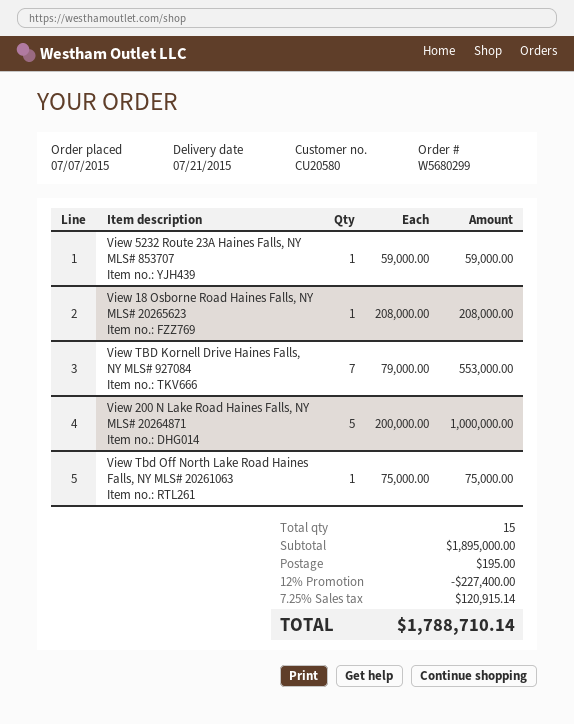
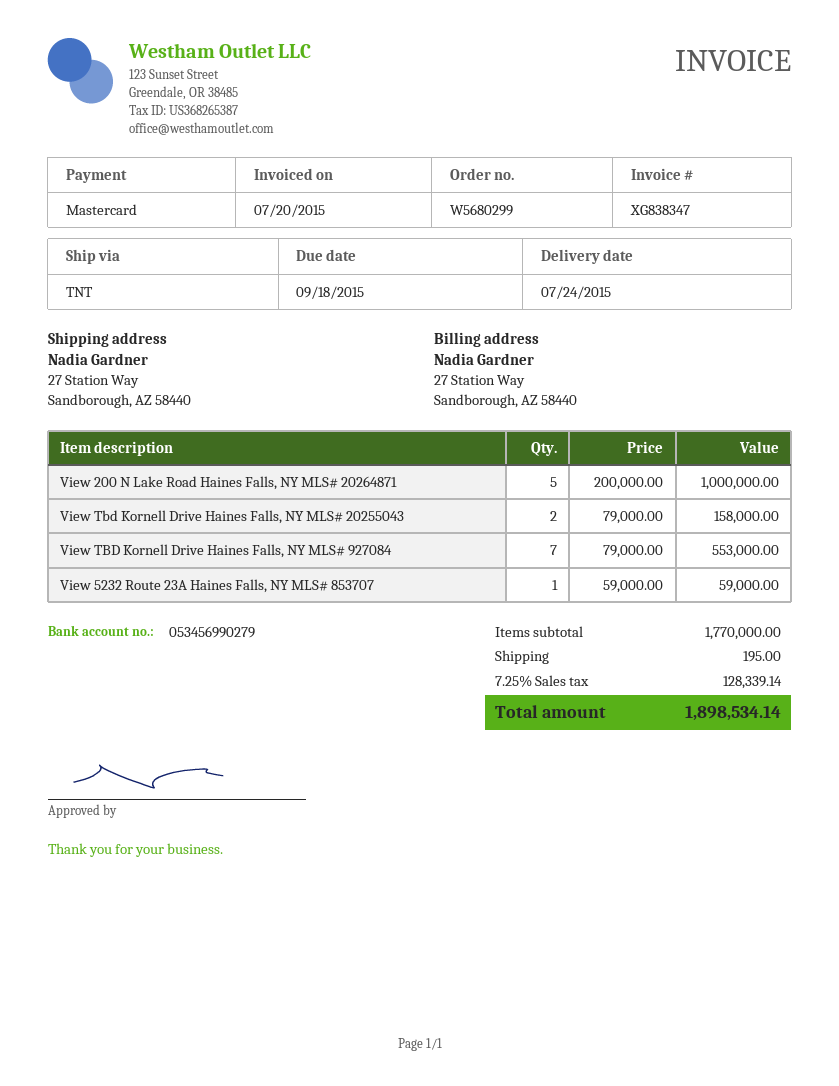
delivery date: 2015-07-21 -> 2015-07-24
View 18 Osborne Road Haines Falls, NY MLS# 20265623: 1 x 208000.00 = 208000.00 -> none
View Tbd Off North Lake Road Haines Falls, NY MLS# 20261063: 1 x 75000.00 = 75000.00 -> none
View Tbd Kornell Drive Haines Falls, NY MLS# 20255043: none -> 2 x 79000.00 = 158000.00
subtotal: 1895000.00 -> 1770000.00
discount: 12% = 227400.00 -> none
tax: 7.25% = 120915.14 -> 7.25% = 128339.14
total: 1788710.14 -> 1898534.14

